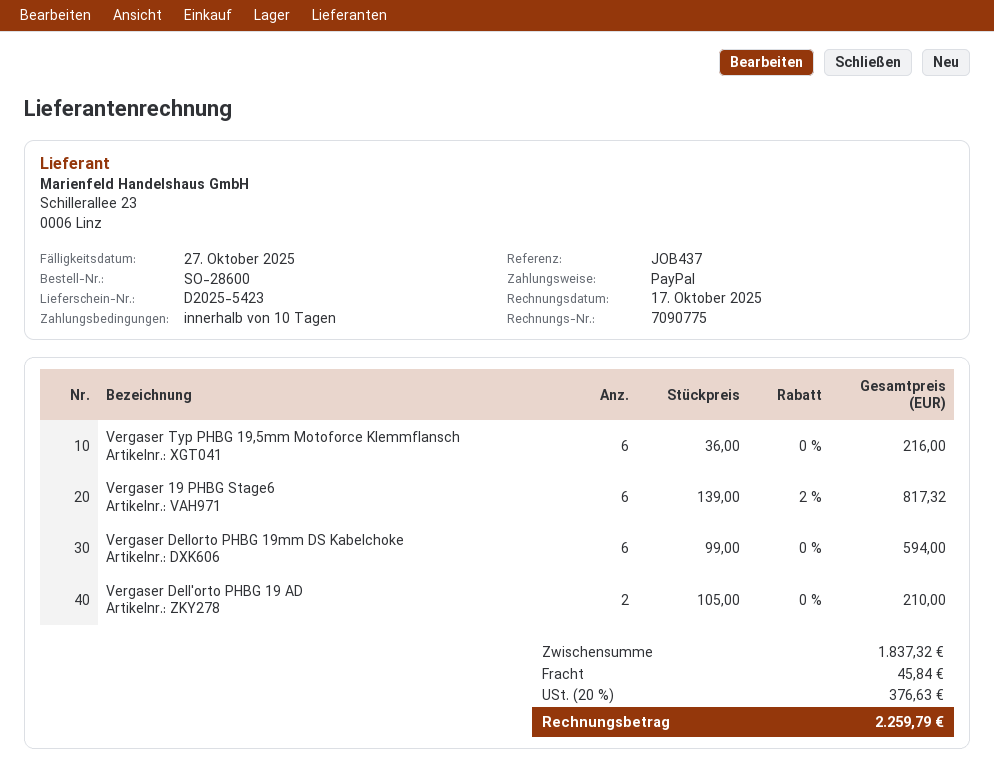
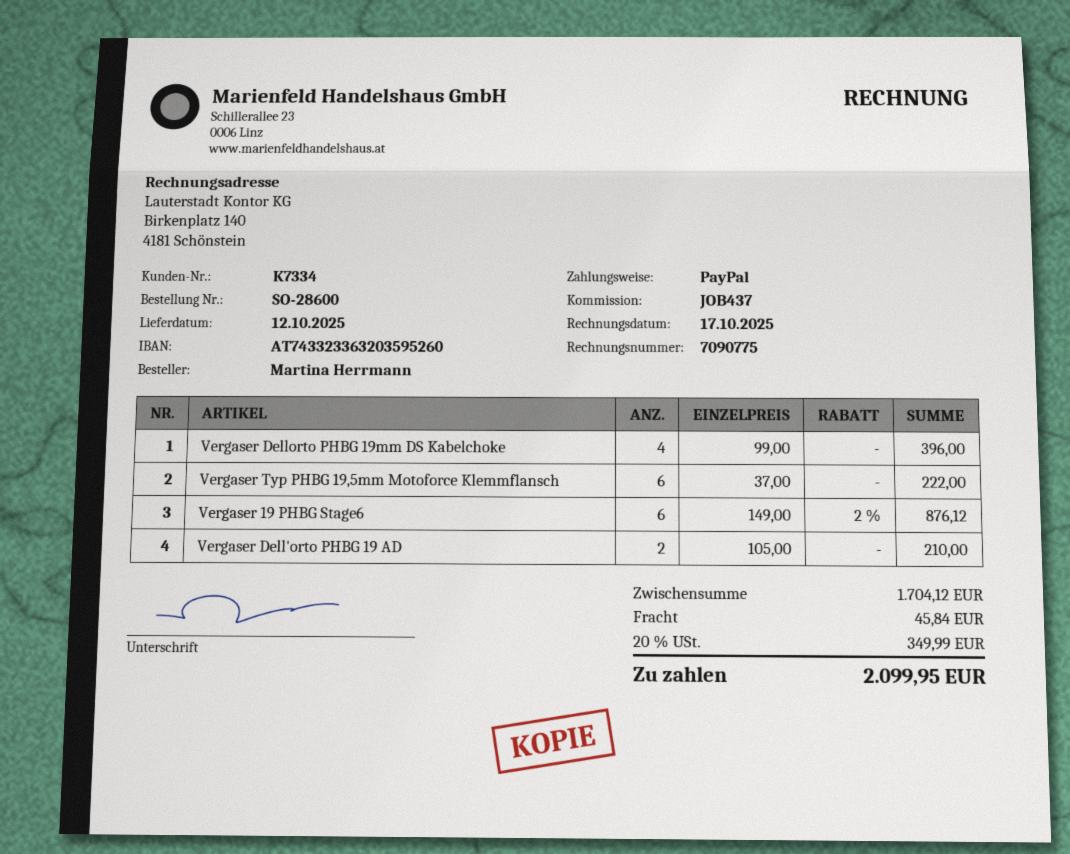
Vergaser Typ PHBG 19,5mm Motoforce Klemmflansch: 6 x 36.00 = 216.00 -> 6 x 37.00 = 222.00
Vergaser 19 PHBG Stage6: 6 x 139.00 - 2% = 817.32 -> 6 x 149.00 - 2% = 876.12
Vergaser Dellorto PHBG 19mm DS Kabelchoke: 6 x 99.00 = 594.00 -> 4 x 99.00 = 396.00
subtotal: 1837.32 -> 1704.12
tax: 20% = 376.63 -> 20% = 349.99
total: 2259.79 -> 2099.95

